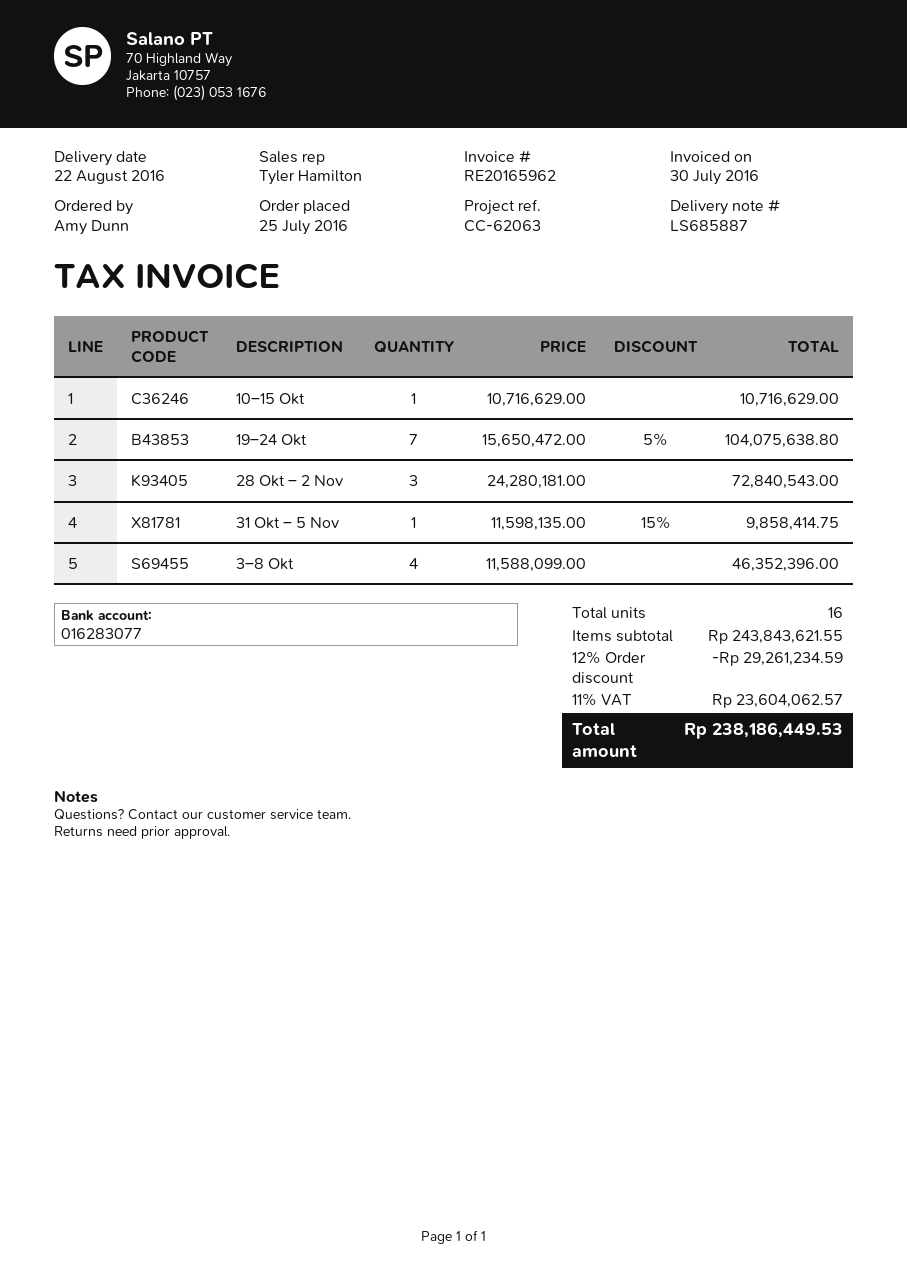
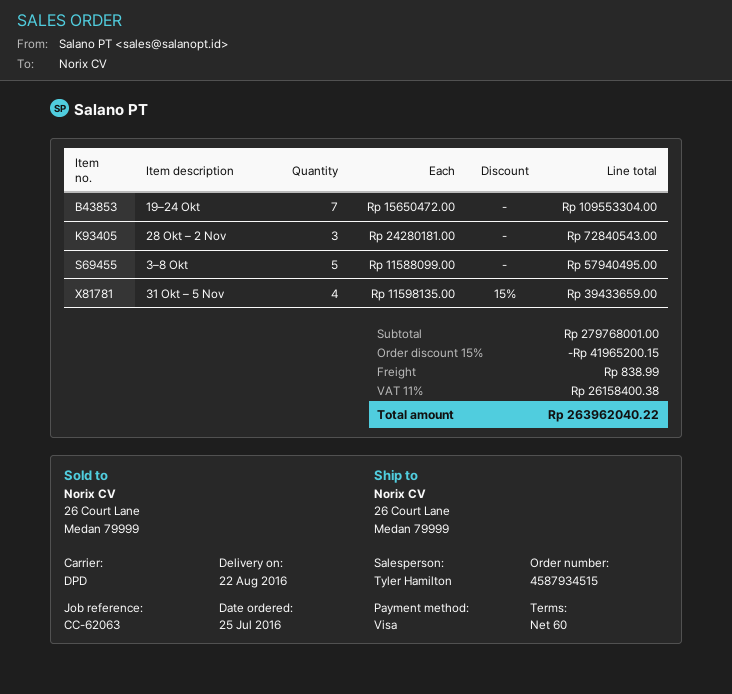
10–15 Okt: 1 x 10716629.00 = 10716629.00 -> none
19–24 Okt: 7 x 15650472.00 - 5% = 104075638.80 -> 7 x 15650472.00 = 109553304.00
31 Okt – 5 Nov: 1 x 11598135.00 - 15% = 9858414.75 -> 4 x 11598135.00 - 15% = 39433659.00
3–8 Okt: 4 x 11588099.00 = 46352396.00 -> 5 x 11588099.00 = 57940495.00
subtotal: 243843621.55 -> 279768001.00
discount: 12% = 29261234.59 -> 15% = 41965200.15
shipping: none -> 838.99
tax: 11% = 23604062.57 -> 11% = 26158400.38
total: 238186449.53 -> 263962040.22

